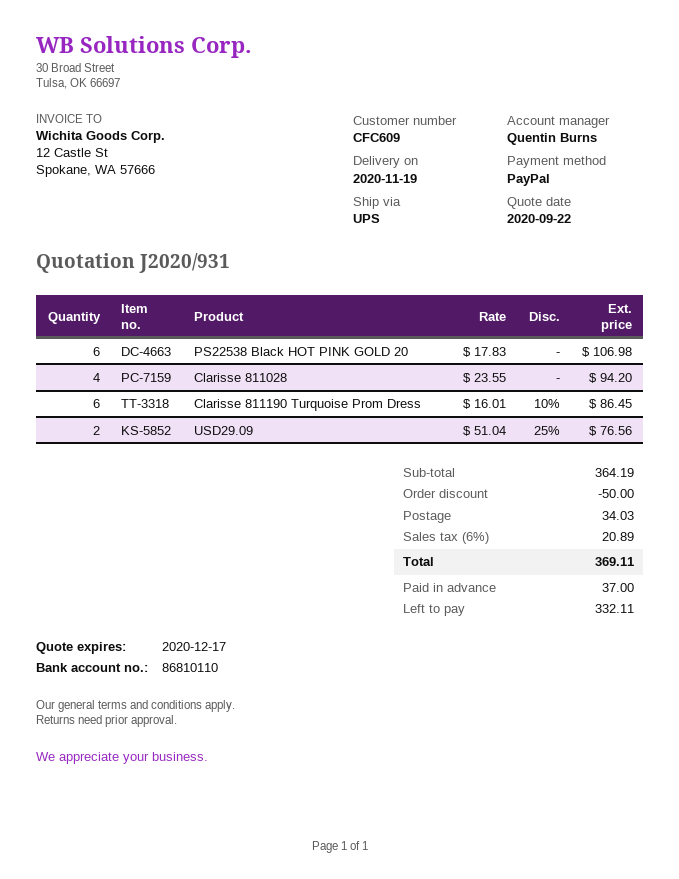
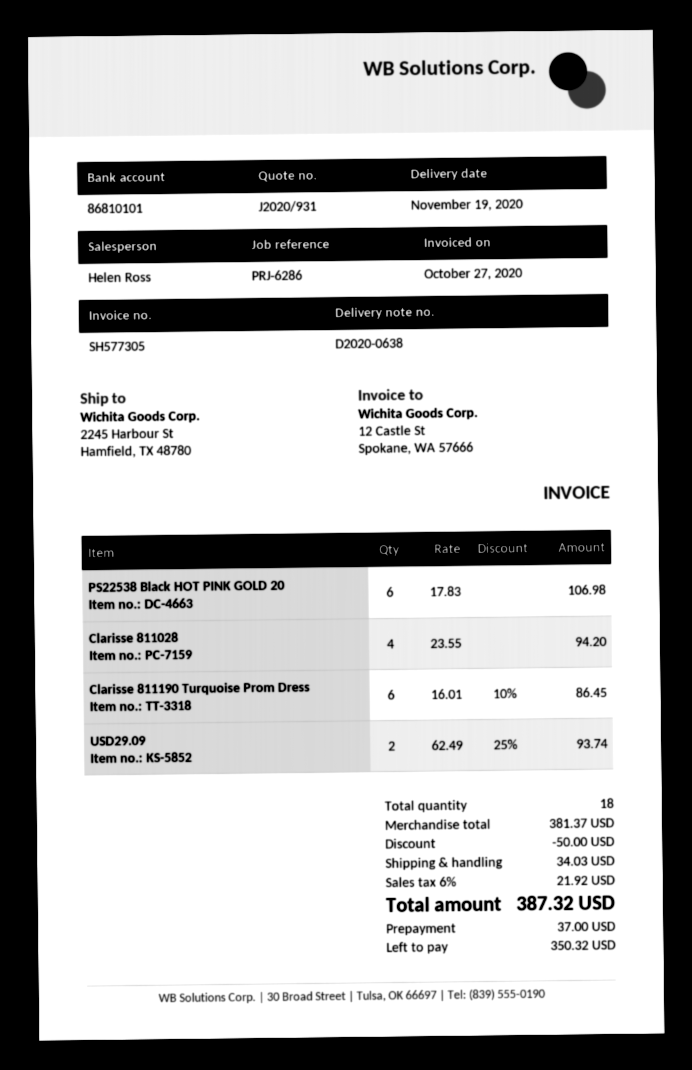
sales rep: Quentin Burns -> Helen Ross
bank account: 86810110 -> 86810101
USD29.09: 2 x 51.04 - 25% = 76.56 -> 2 x 62.49 - 25% = 93.74
subtotal: 364.19 -> 381.37
tax: 6% = 20.89 -> 6% = 21.92
total: 369.11 -> 387.32
balance: 332.11 -> 350.32

